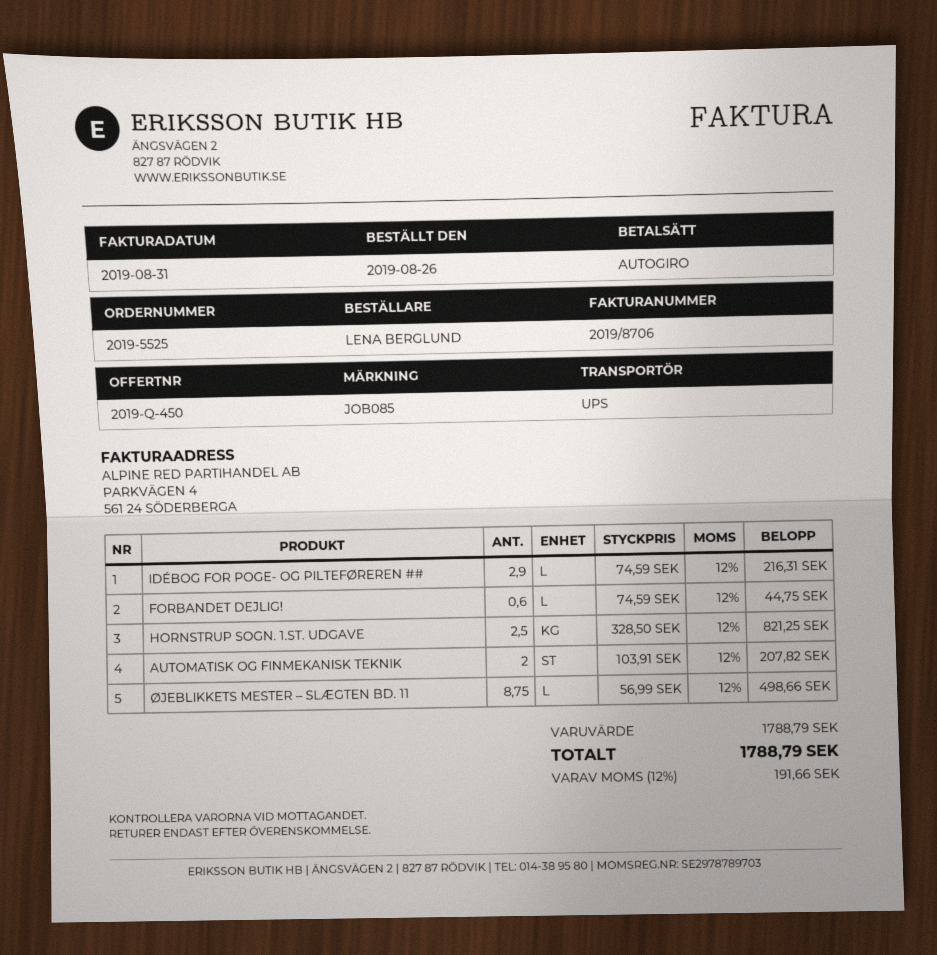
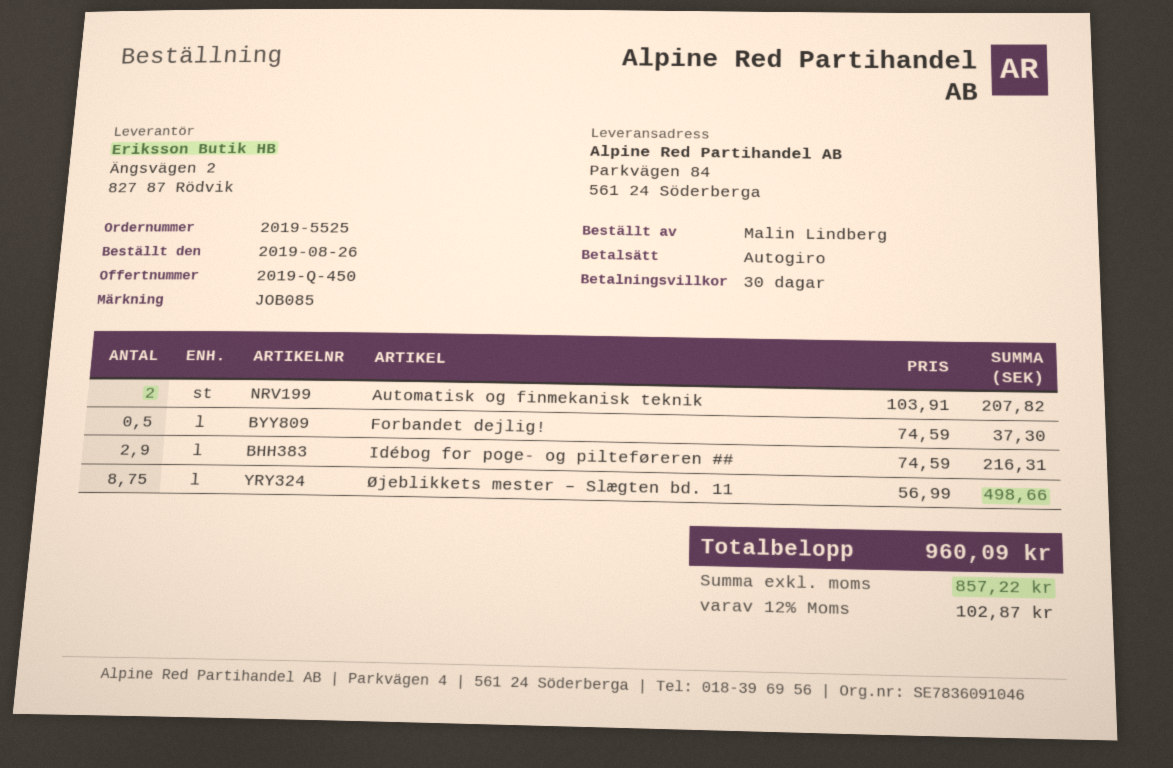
ordered by: LENA BERGLUND -> Malin Lindberg
FORBANDET DEJLIG!: 0.6 x 74.59 = 44.75 -> 0.5 x 74.59 = 37.30
HORNSTRUP SOGN. 1.ST. UDGAVE: 2.5 x 328.50 = 821.25 -> none
tax: 12% = 191.66 -> 12% = 102.87
total: 1788.79 -> 960.09

